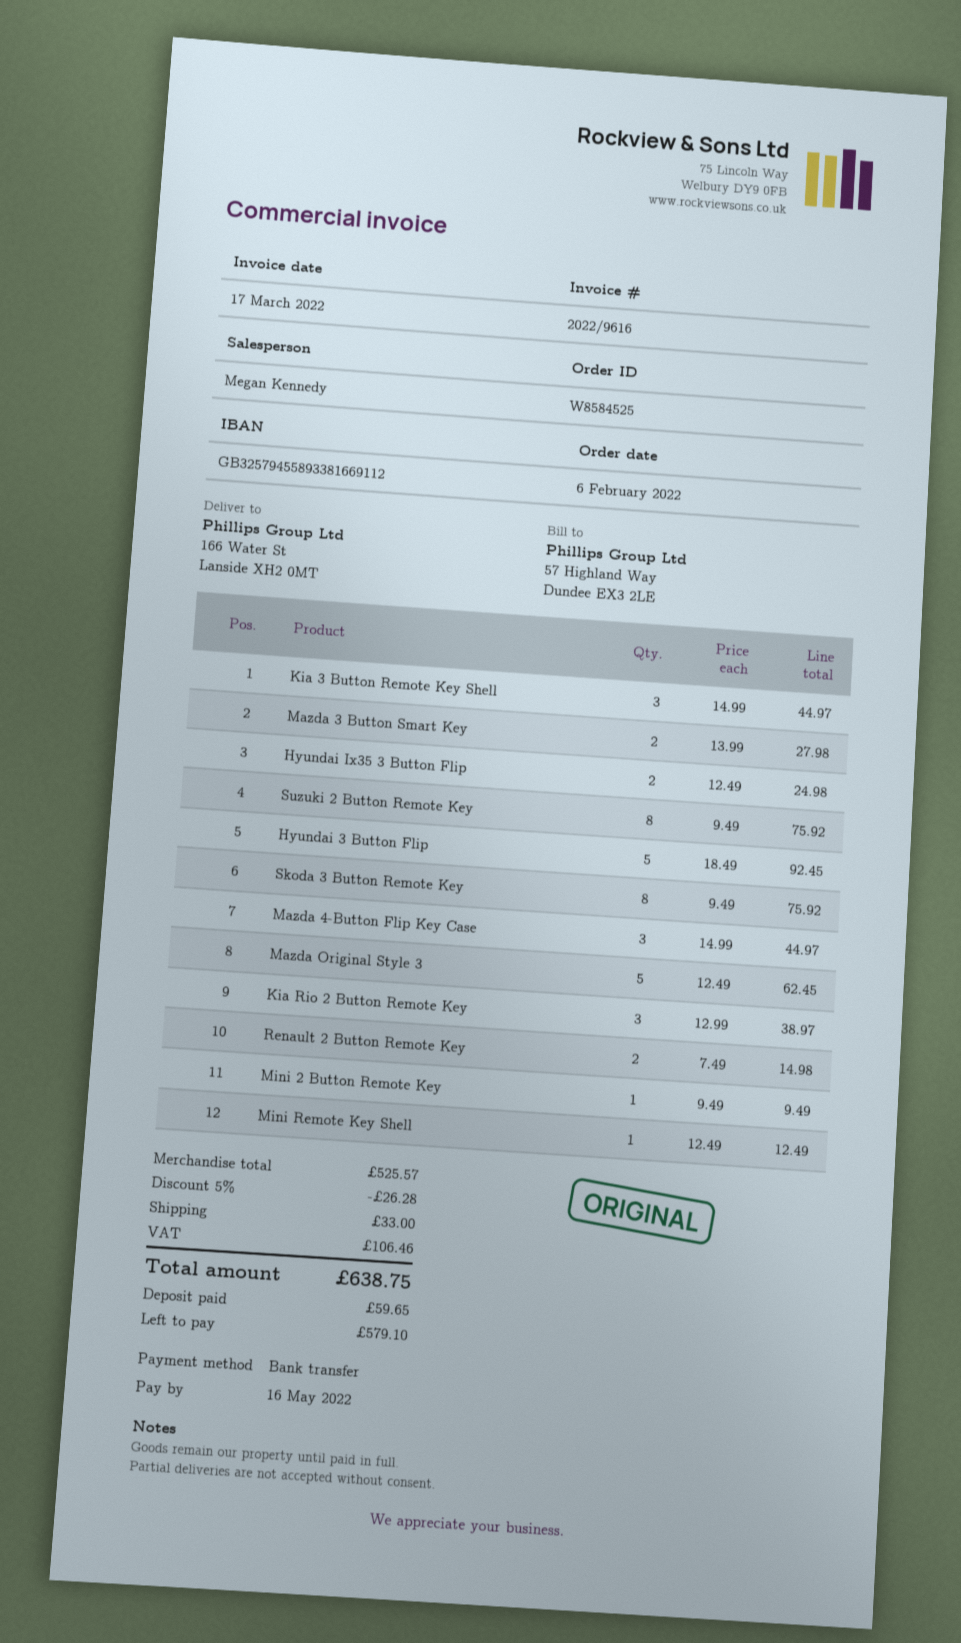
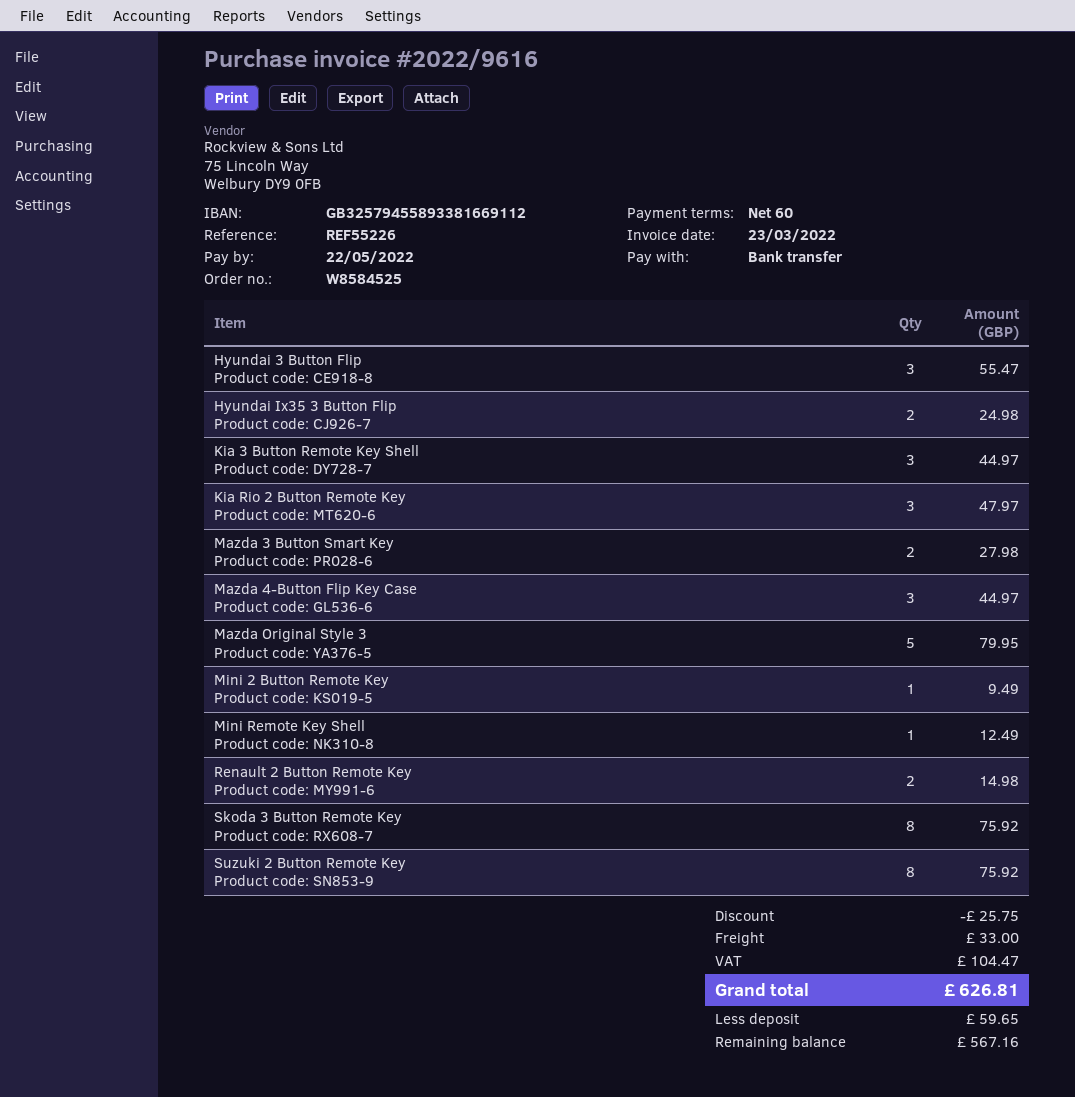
invoice date: 2022-03-17 -> 2022-03-23
due date: 2022-05-16 -> 2022-05-22
Hyundai 3 Button Flip: 5 for 92.45 -> 3 for 55.47
Mazda Original Style 3: 5 for 62.45 -> 5 for 79.95
Kia Rio 2 Button Remote Key: 3 for 38.97 -> 3 for 47.97
discount: 26.28 -> 25.75
tax: 106.46 -> 104.47
total: 638.75 -> 626.81
balance: 579.10 -> 567.16

